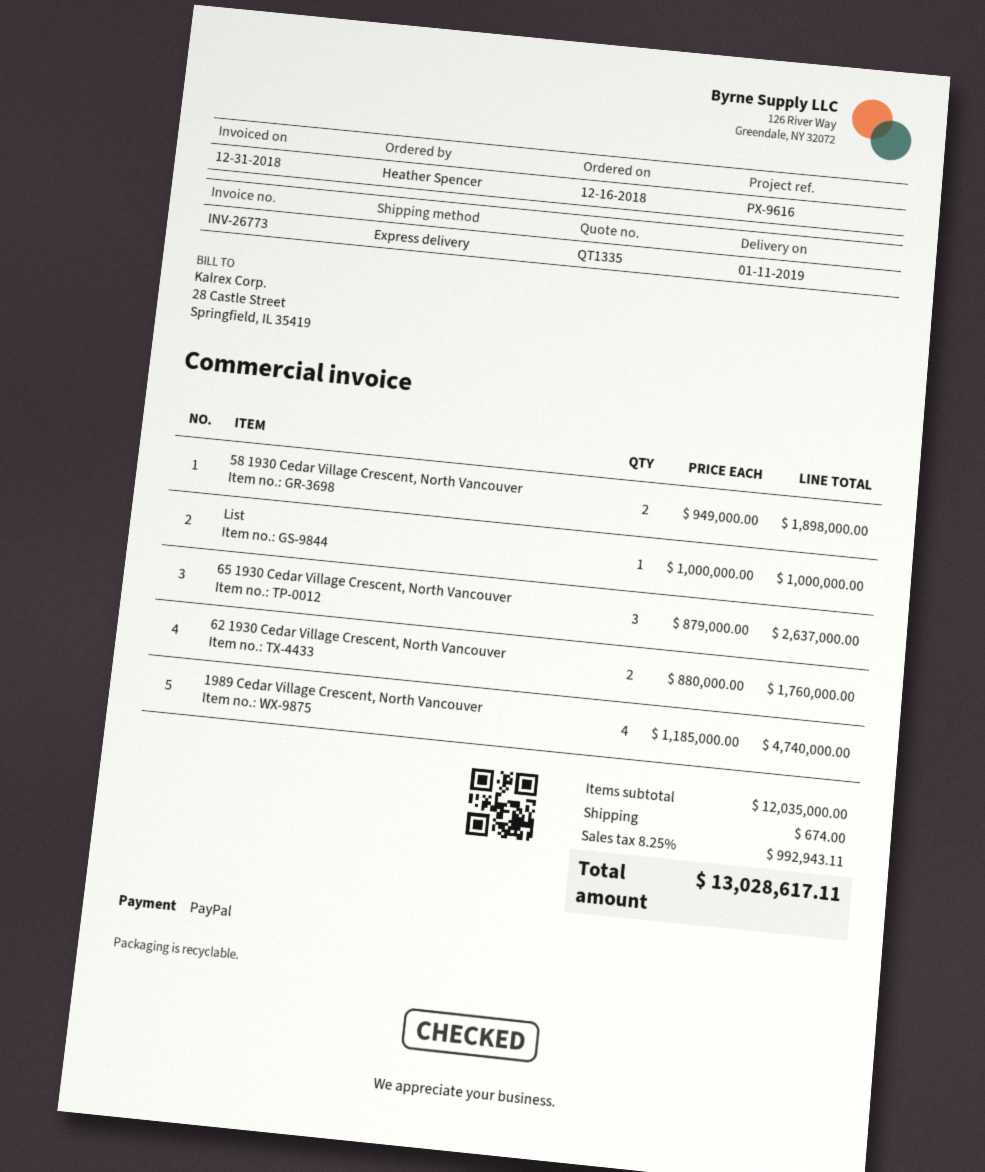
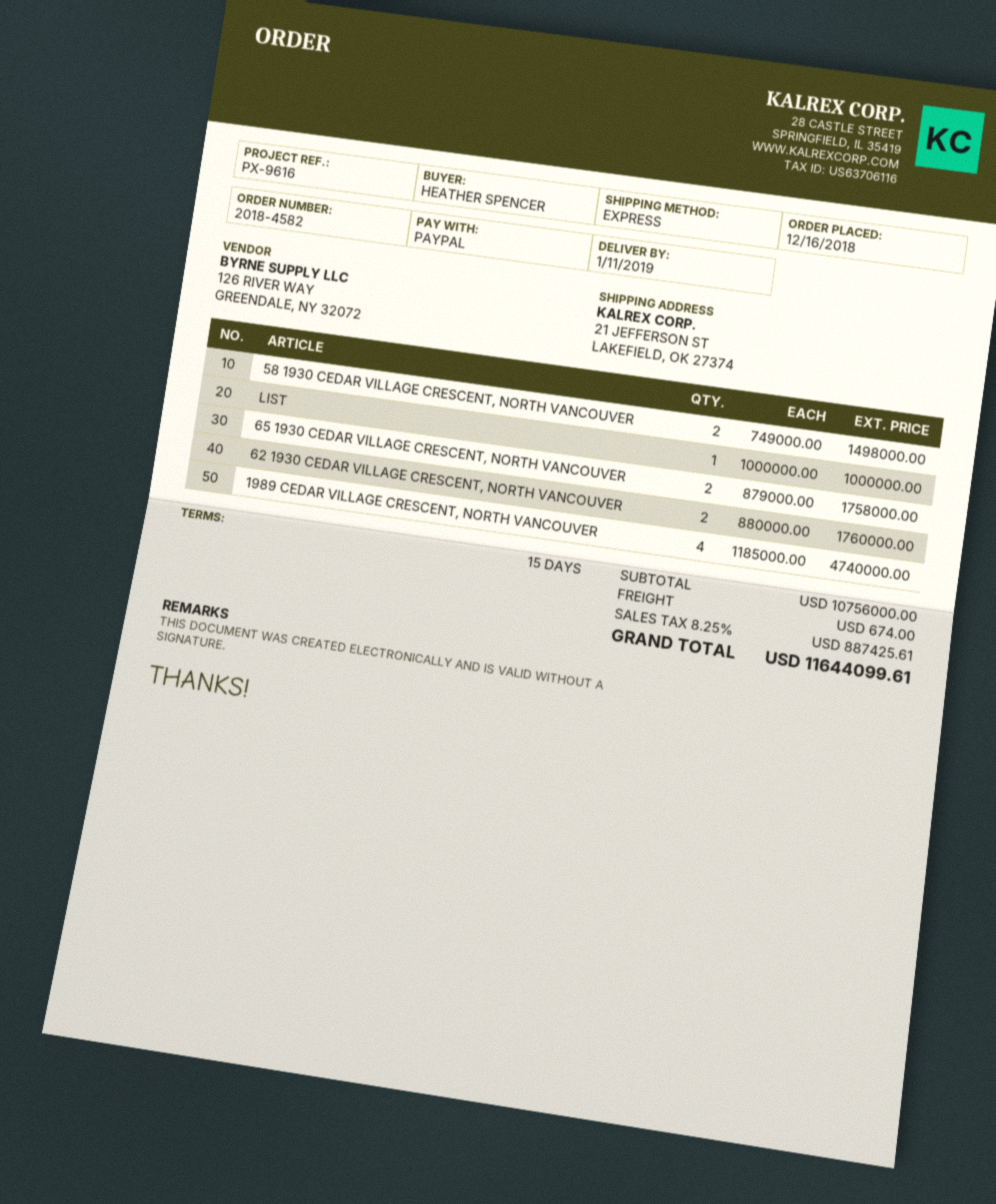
58 1930 Cedar Village Crescent, North Vancouver: 2 x 949000.00 = 1898000.00 -> 2 x 749000.00 = 1498000.00
65 1930 Cedar Village Crescent, North Vancouver: 3 x 879000.00 = 2637000.00 -> 2 x 879000.00 = 1758000.00
subtotal: 12035000.00 -> 10756000.00
tax: 8.25% = 992943.11 -> 8.25% = 887425.61
total: 13028617.11 -> 11644099.61

